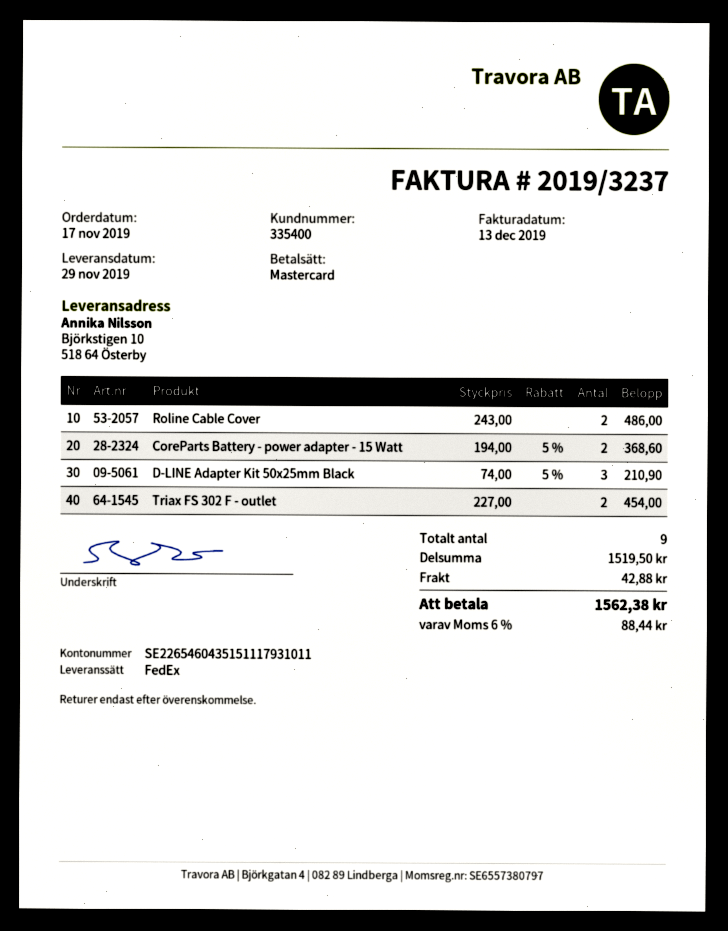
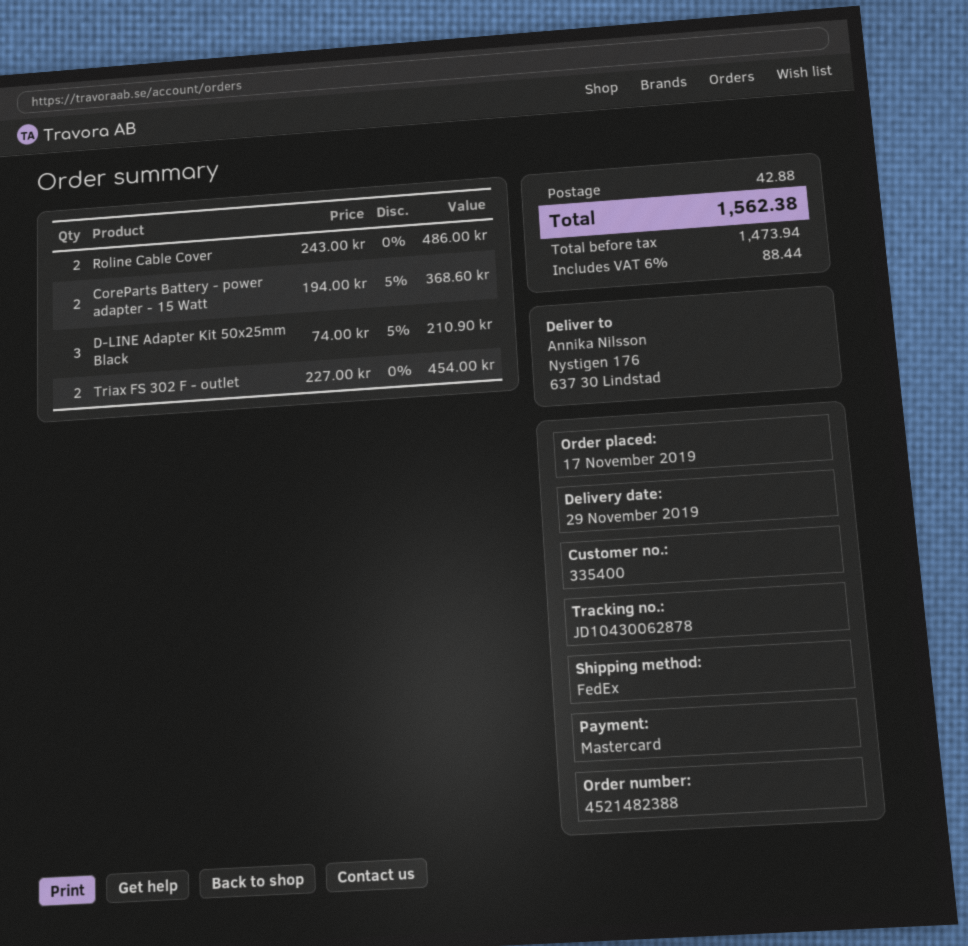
ship to: Björkstigen 10, 518 64 Österby -> Nystigen 176, 637 30 Lindstad

